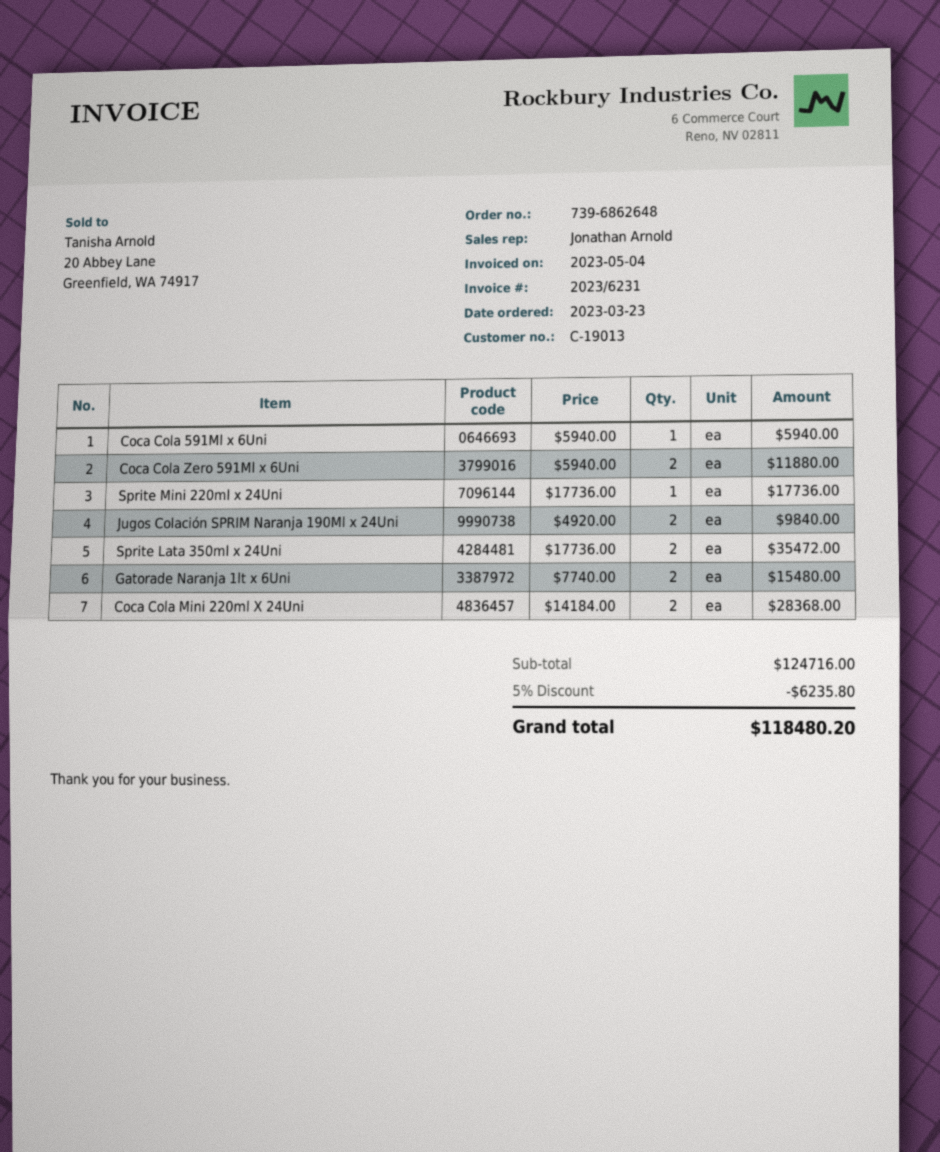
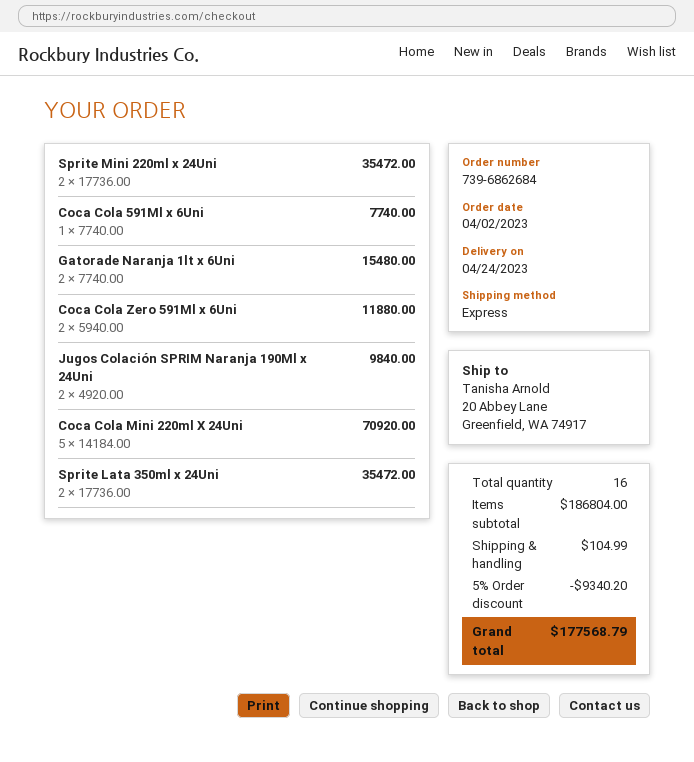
order number: 739-6862648 -> 739-6862684
order date: 2023-03-23 -> 2023-04-02
Coca Cola 591Ml x 6Uni: 1 x 5940.00 = 5940.00 -> 1 x 7740.00 = 7740.00
Sprite Mini 220ml x 24Uni: 1 x 17736.00 = 17736.00 -> 2 x 17736.00 = 35472.00
Coca Cola Mini 220ml X 24Uni: 2 x 14184.00 = 28368.00 -> 5 x 14184.00 = 70920.00
subtotal: 124716.00 -> 186804.00
discount: 5% = 6235.80 -> 5% = 9340.20
shipping: none -> 104.99
total: 118480.20 -> 177568.79

